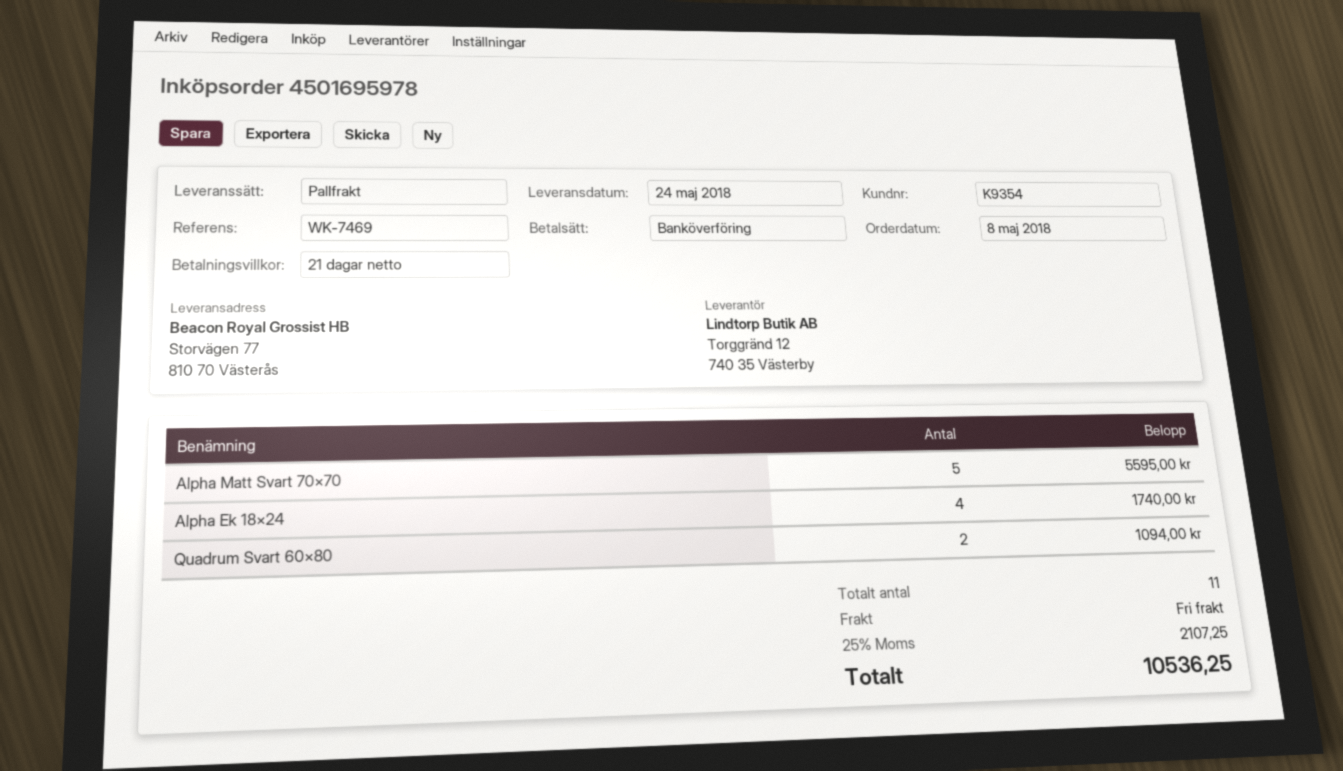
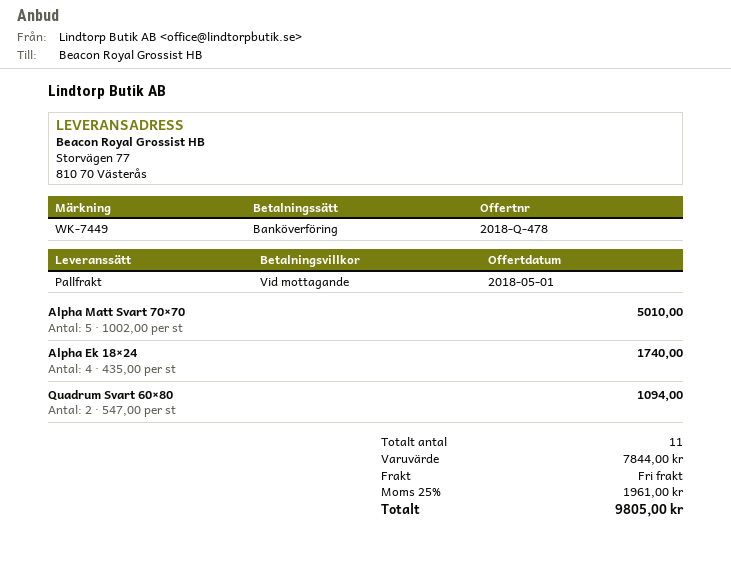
payment terms: 21 days -> on receipt
reference: WK-7469 -> WK-7449
Alpha Matt Svart 70×70: 5 for 5595.00 -> 5 for 5010.00
tax: 25% = 2107.25 -> 25% = 1961.00
total: 10536.25 -> 9805.00

